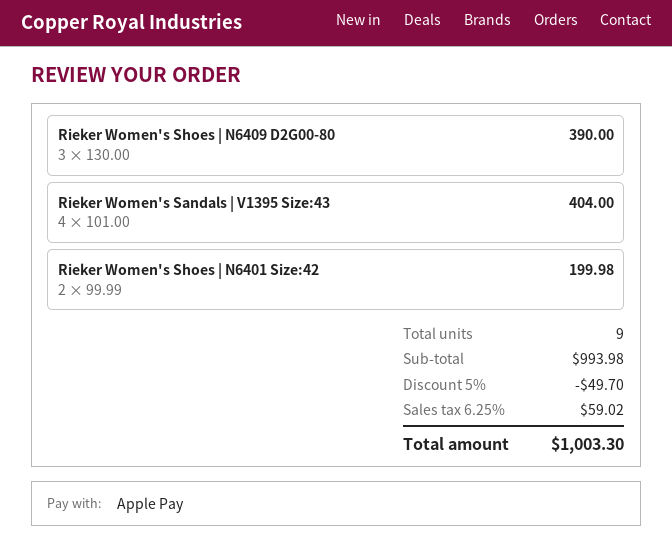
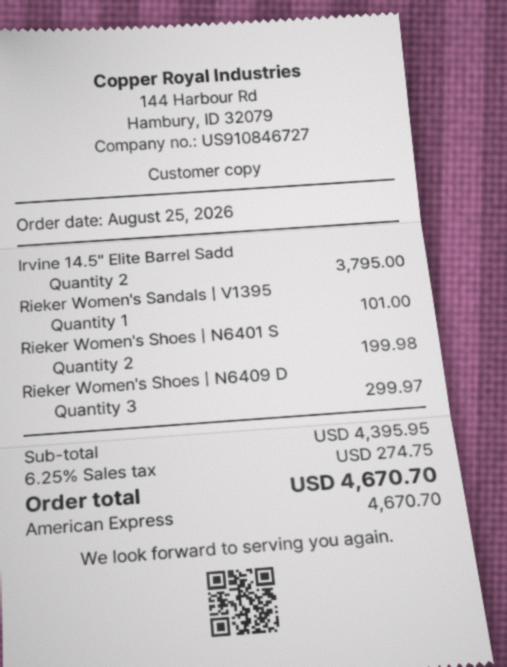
payment method: Apple Pay -> American Express
Rieker Women's Shoes | N6409 D2G00-80: 3 for 390.00 -> 3 for 299.97
Rieker Women's Sandals | V1395 Size:43: 4 for 404.00 -> 1 for 101.00
Irvine 14.5" Elite Barrel Sadd: none -> 2 for 3795.00
subtotal: 993.98 -> 4395.95
discount: 5% = 49.70 -> none
tax: 6.25% = 59.02 -> 6.25% = 274.75
total: 1003.30 -> 4670.70

